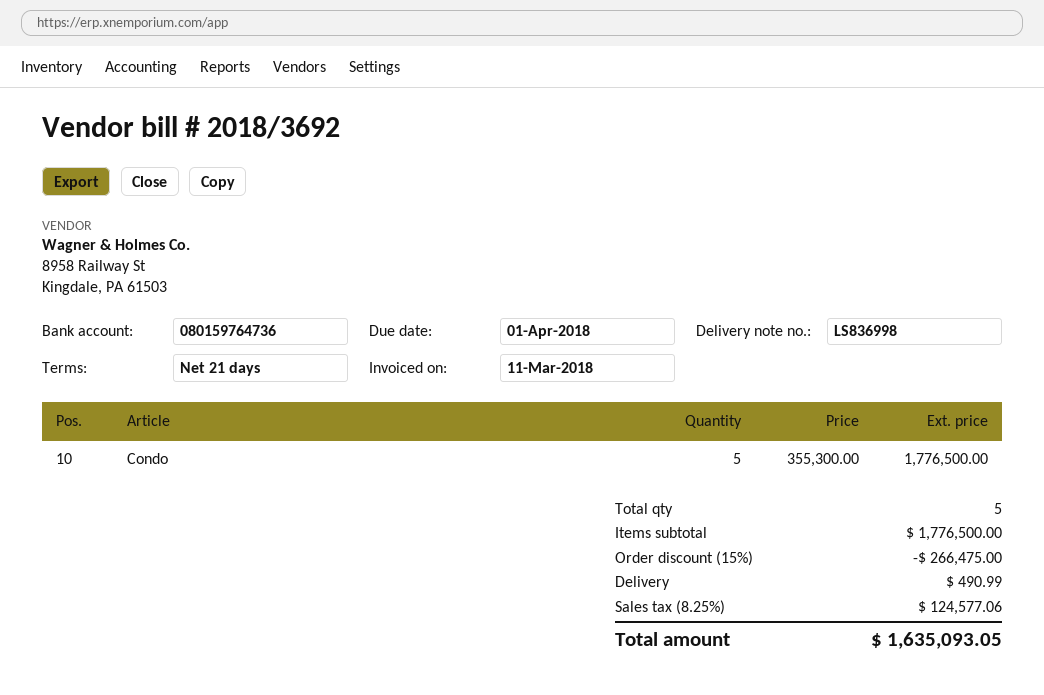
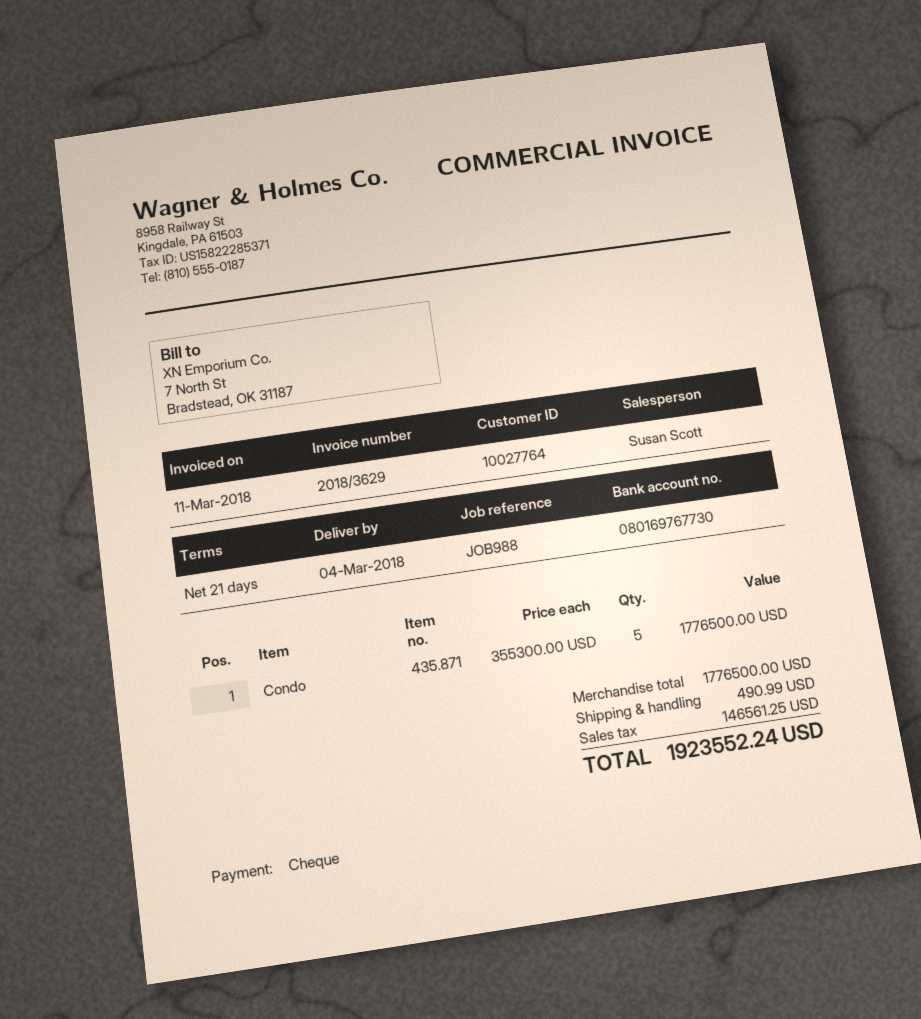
invoice number: 2018/3692 -> 2018/3629
bank account: 080159764736 -> 080169767730
discount: 15% = 266475.00 -> none
tax: 124577.06 -> 146561.25
total: 1635093.05 -> 1923552.24

